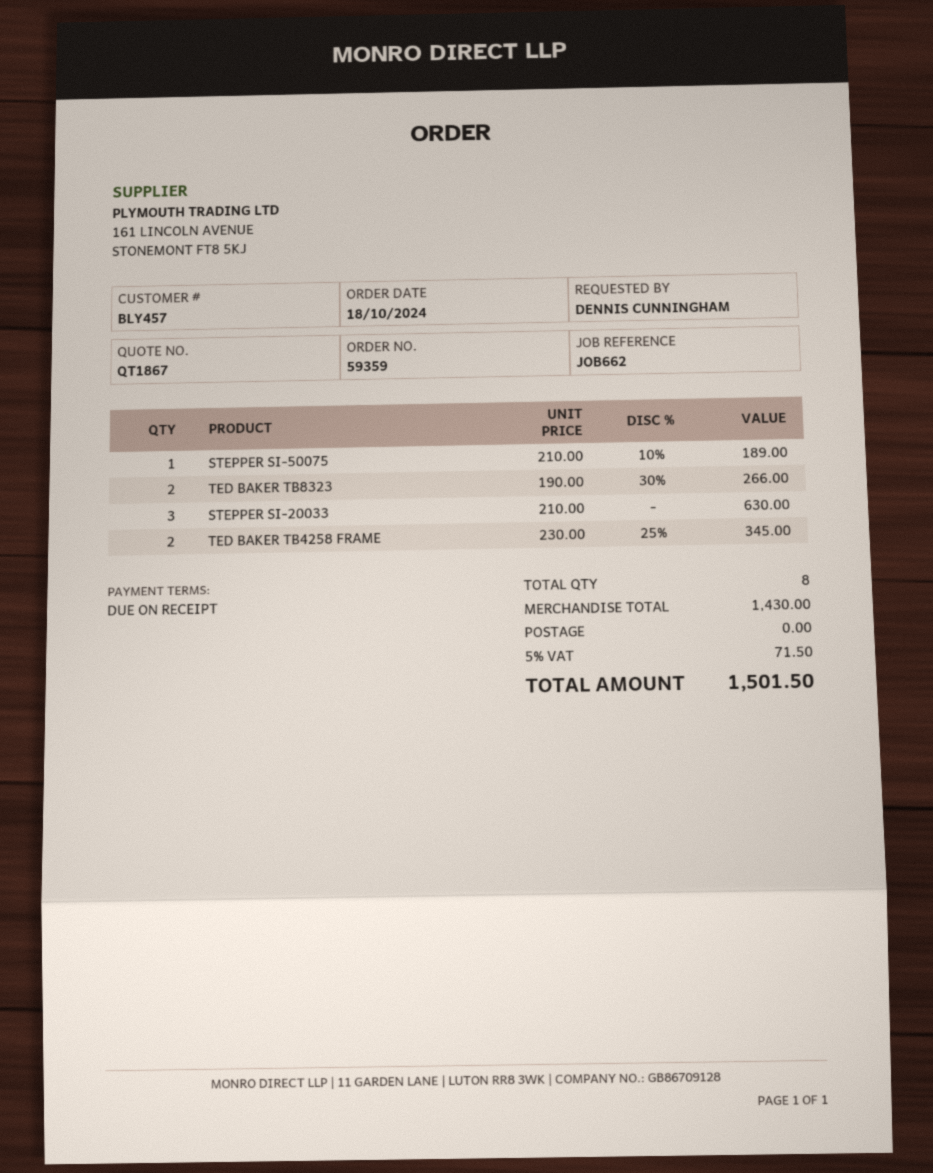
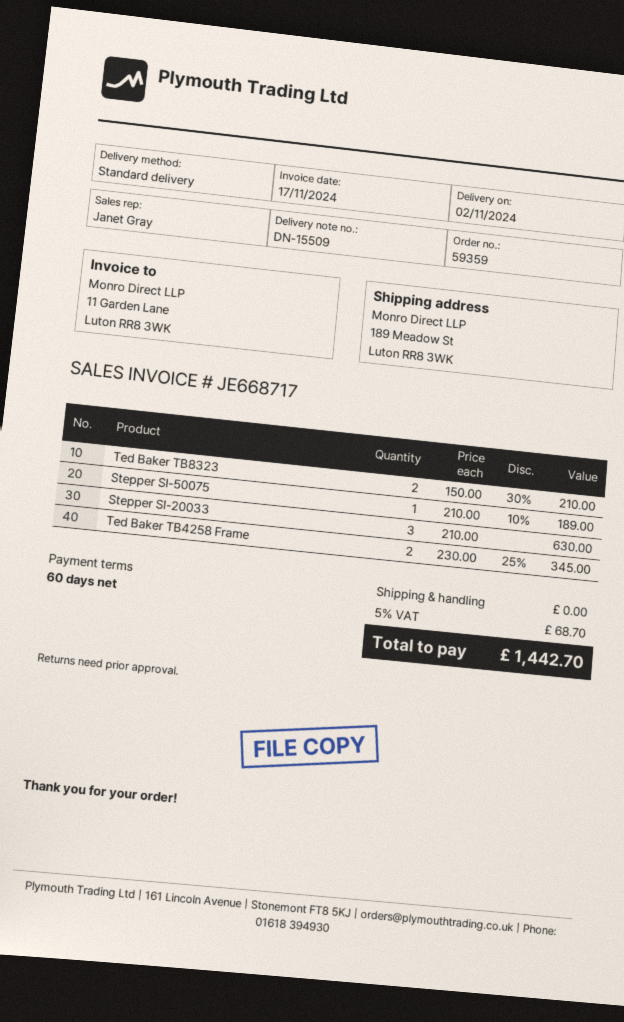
payment terms: on receipt -> 60 days
TED BAKER TB8323: 2 x 190.00 - 30% = 266.00 -> 2 x 150.00 - 30% = 210.00
tax: 5% = 71.50 -> 5% = 68.70
total: 1501.50 -> 1442.70

